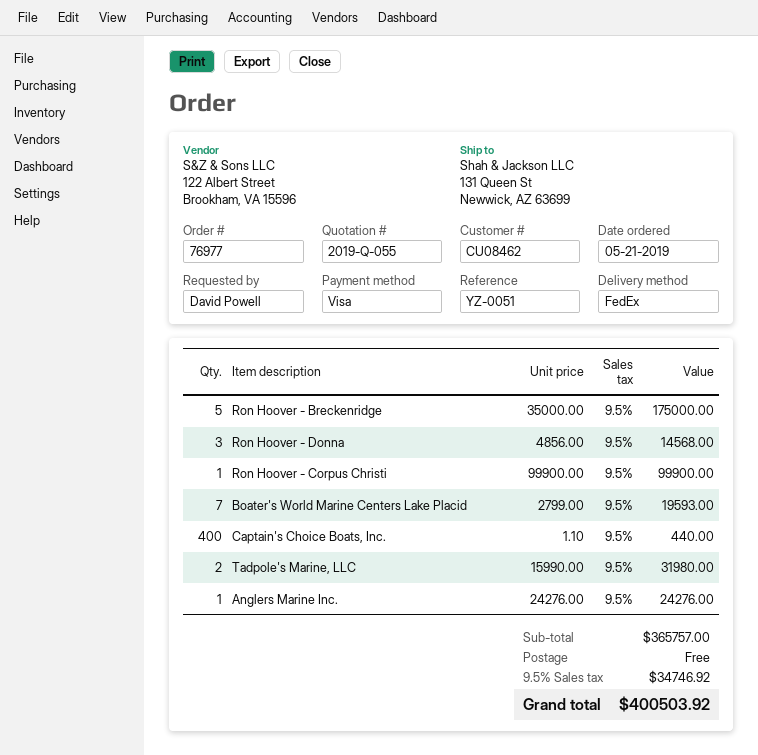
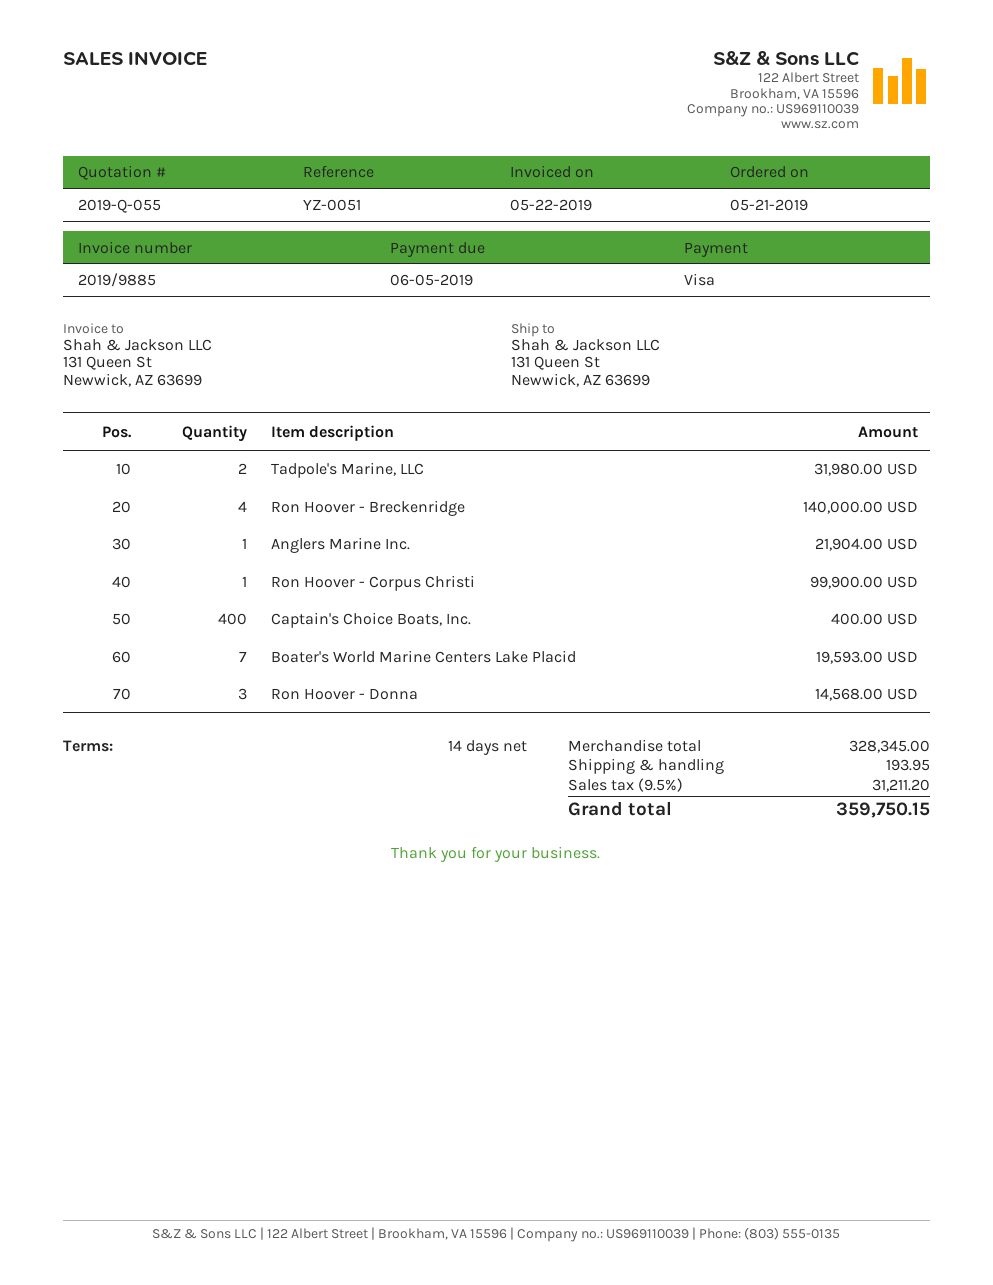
Ron Hoover - Breckenridge: 5 for 175000.00 -> 4 for 140000.00
Captain's Choice Boats, Inc.: 400 for 440.00 -> 400 for 400.00
Anglers Marine Inc.: 1 for 24276.00 -> 1 for 21904.00
subtotal: 365757.00 -> 328345.00
shipping: 0.00 -> 193.95
tax: 9.5% = 34746.92 -> 9.5% = 31211.20
total: 400503.92 -> 359750.15

